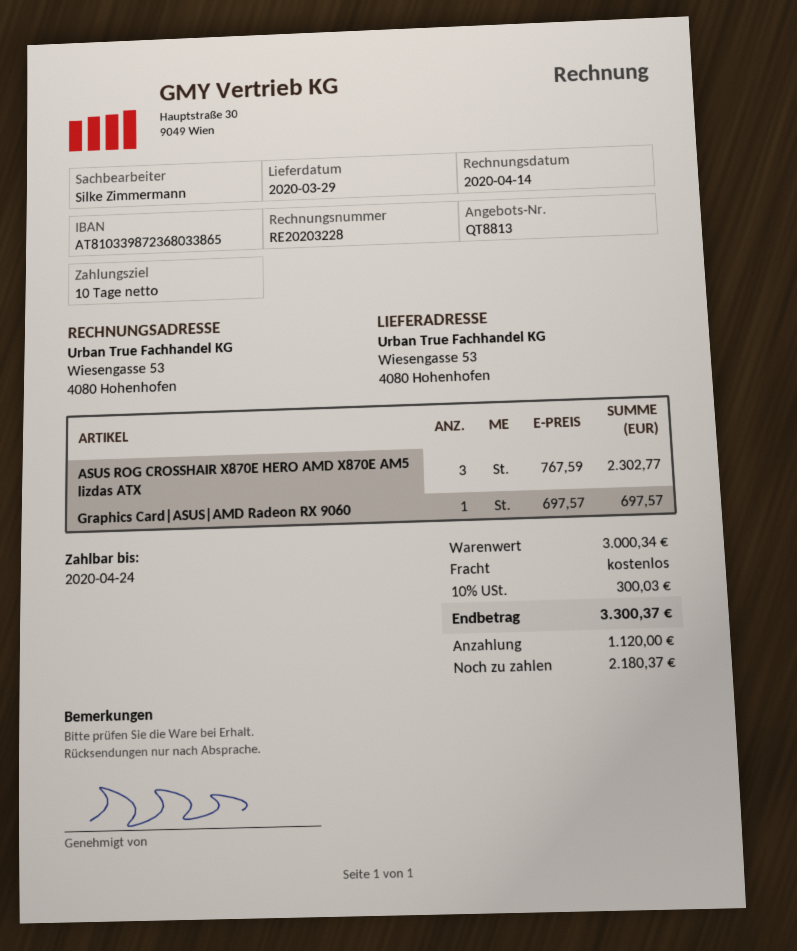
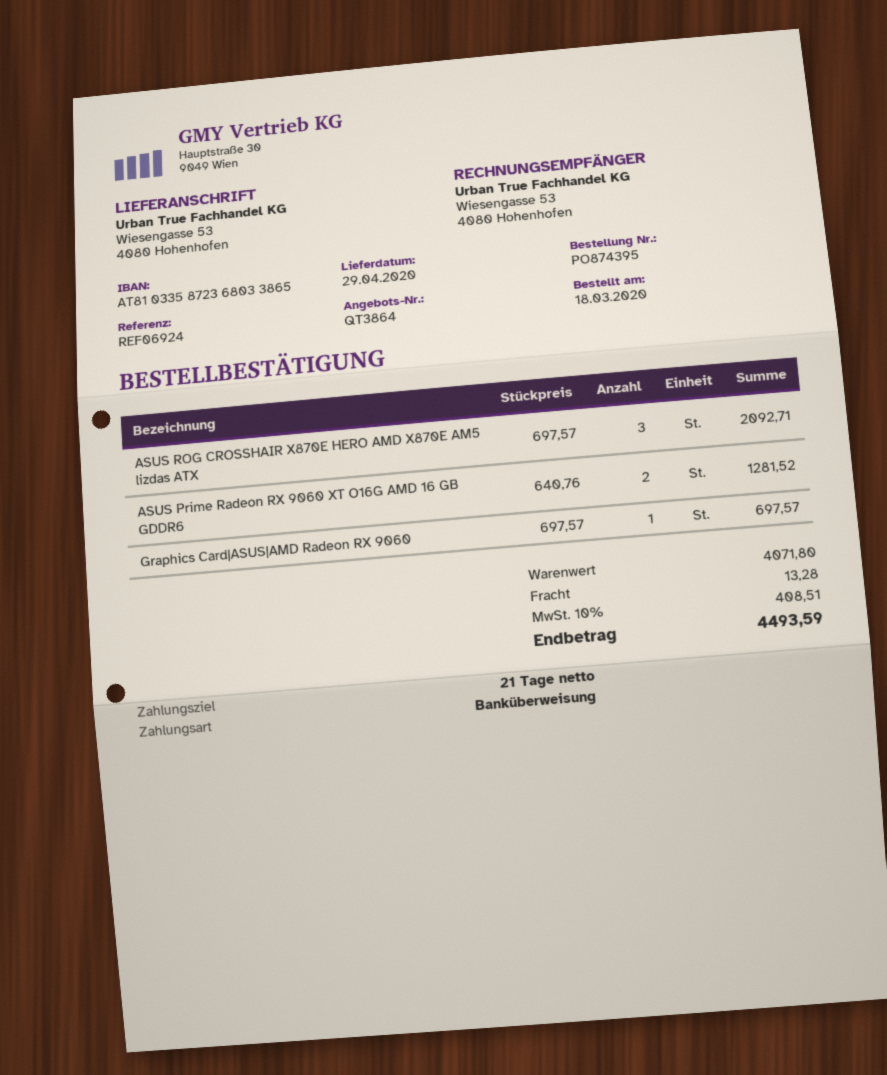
quote number: QT8813 -> QT3864
delivery date: 2020-03-29 -> 2020-04-29
payment terms: 10 days -> 21 days
bank account: AT810339872368033865 -> AT810335872368033865
ASUS ROG CROSSHAIR X870E HERO AMD X870E AM5 lizdas ATX: 3 x 767.59 = 2302.77 -> 3 x 697.57 = 2092.71
ASUS Prime Radeon RX 9060 XT O16G AMD 16 GB GDDR6: none -> 2 x 640.76 = 1281.52
subtotal: 3000.34 -> 4071.80
shipping: 0.00 -> 13.28
tax: 10% = 300.03 -> 10% = 408.51
total: 3300.37 -> 4493.59

